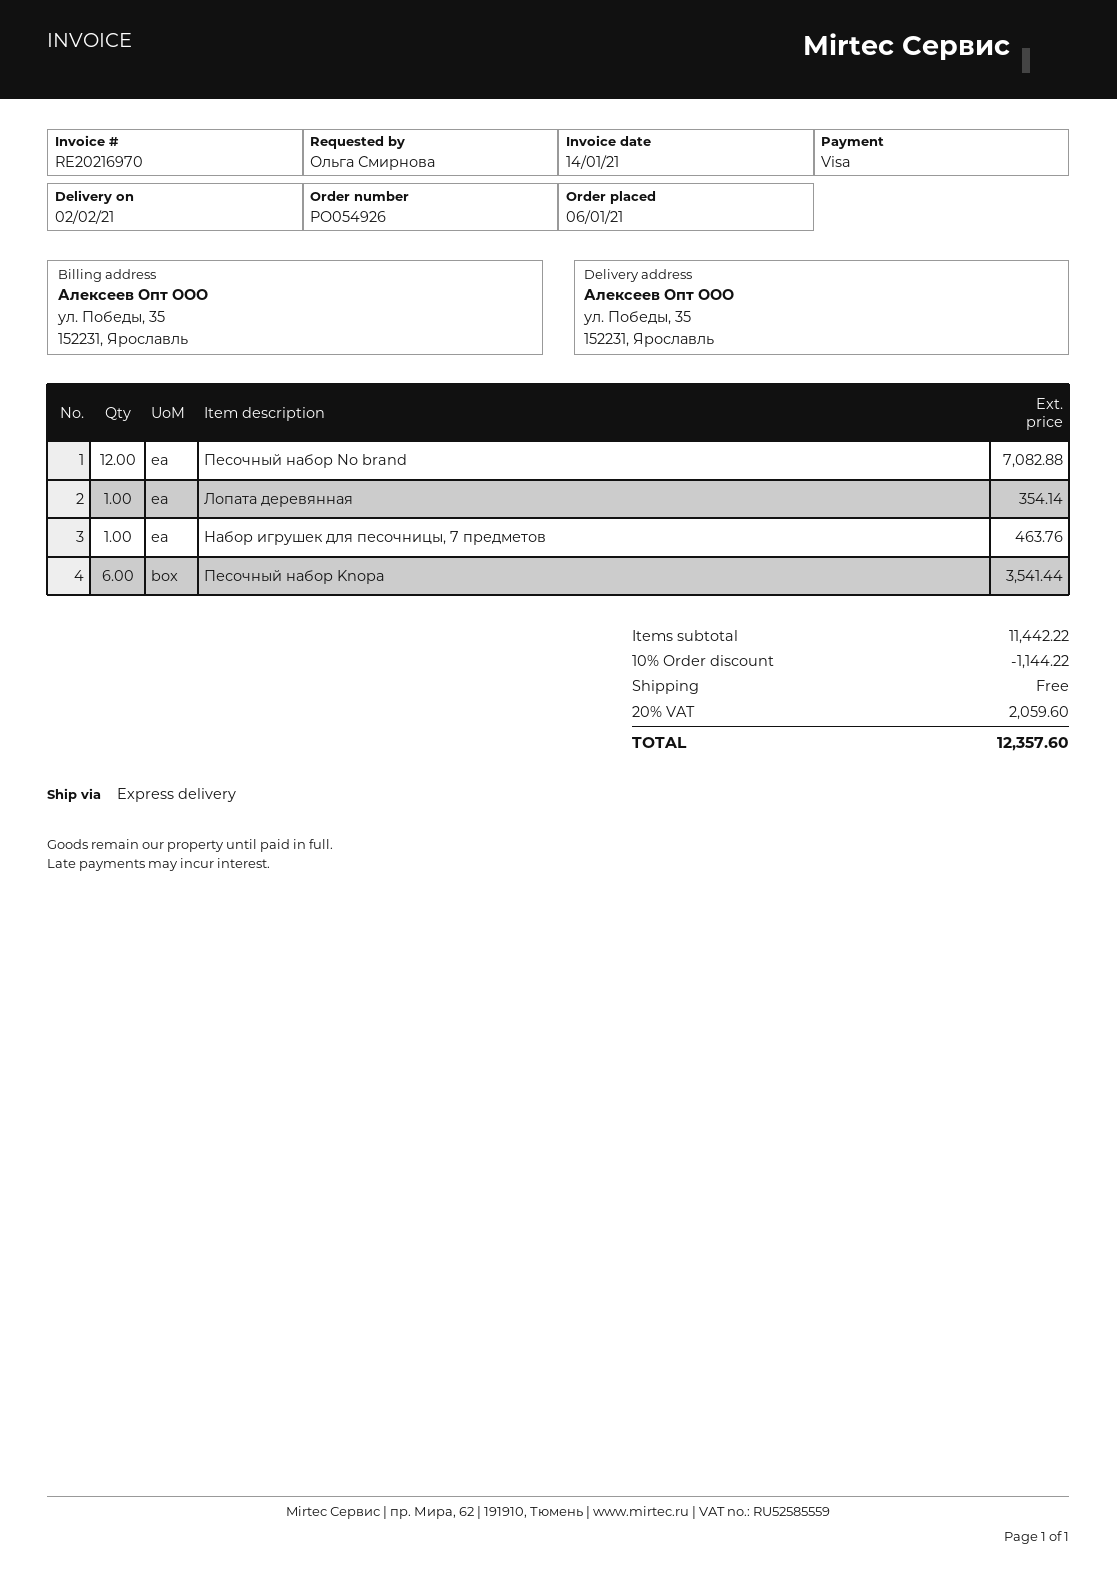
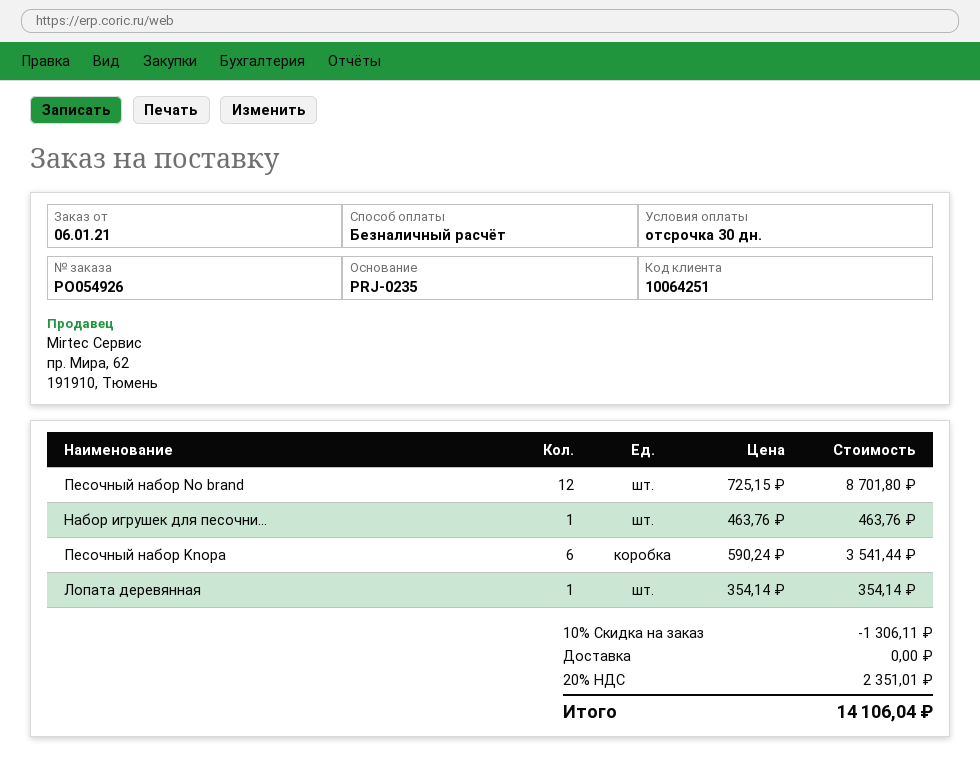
payment method: Visa -> bank transfer
Песочный набор No brand: 12 for 7082.88 -> 12 for 8701.80
discount: 10% = 1144.22 -> 10% = 1306.11
tax: 20% = 2059.60 -> 20% = 2351.01
total: 12357.60 -> 14106.04

